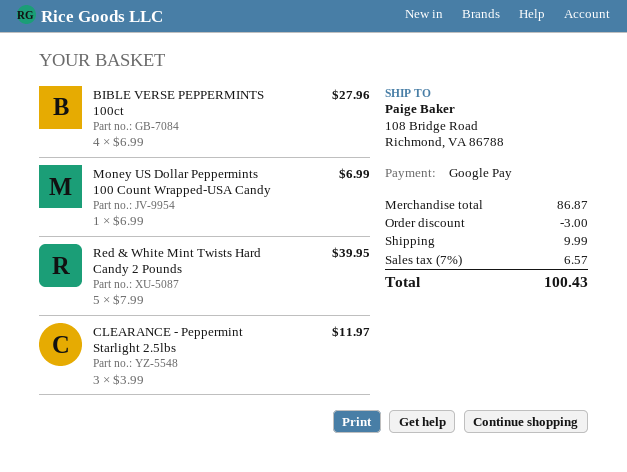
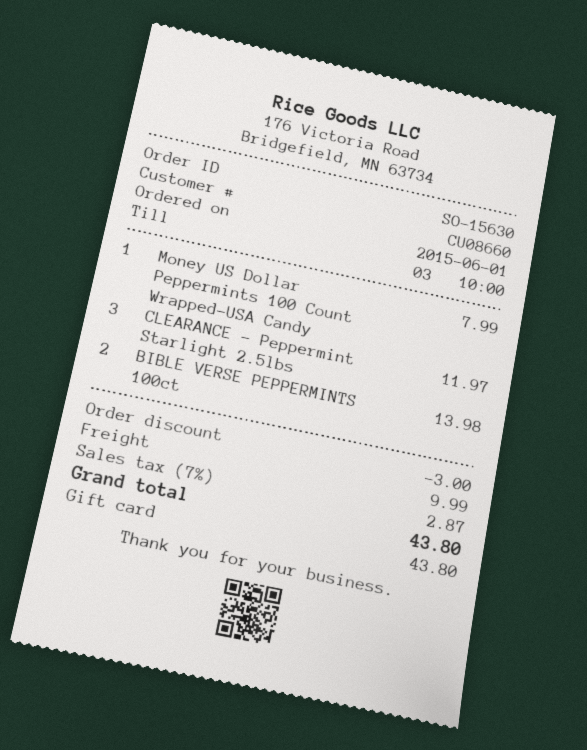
payment method: Google Pay -> gift card
BIBLE VERSE PEPPERMINTS 100ct: 4 for 27.96 -> 2 for 13.98
Money US Dollar Peppermints 100 Count Wrapped-USA Candy: 1 for 6.99 -> 1 for 7.99
Red & White Mint Twists Hard Candy 2 Pounds: 5 for 39.95 -> none
tax: 7% = 6.57 -> 7% = 2.87
total: 100.43 -> 43.80

